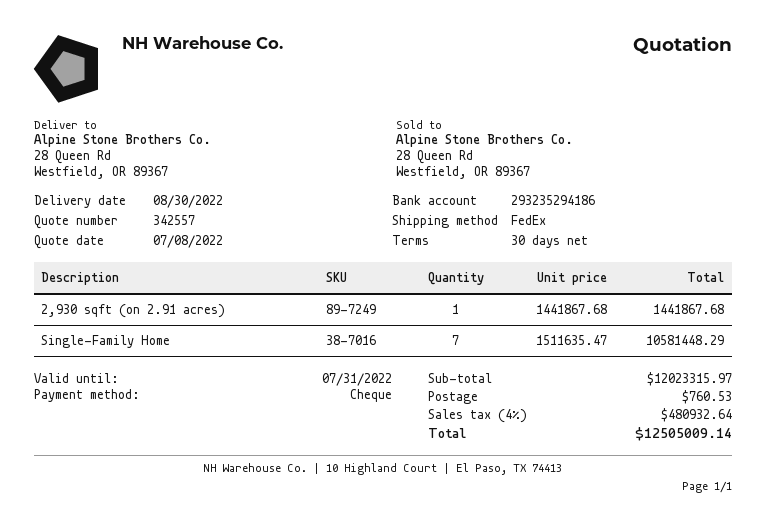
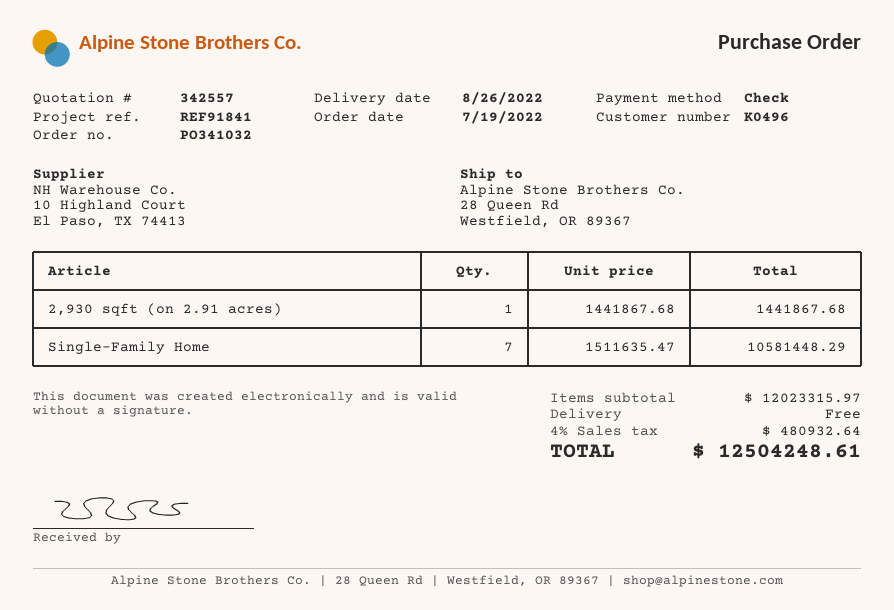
delivery date: 2022-08-30 -> 2022-08-26
shipping: 760.53 -> 0.00
total: 12505009.14 -> 12504248.61

